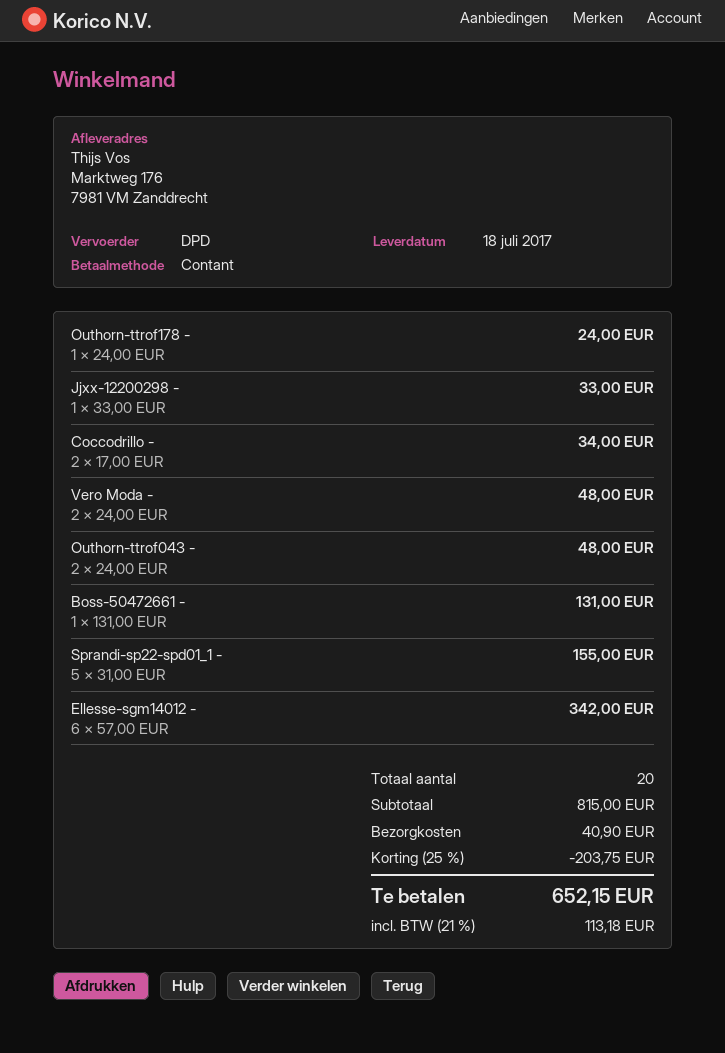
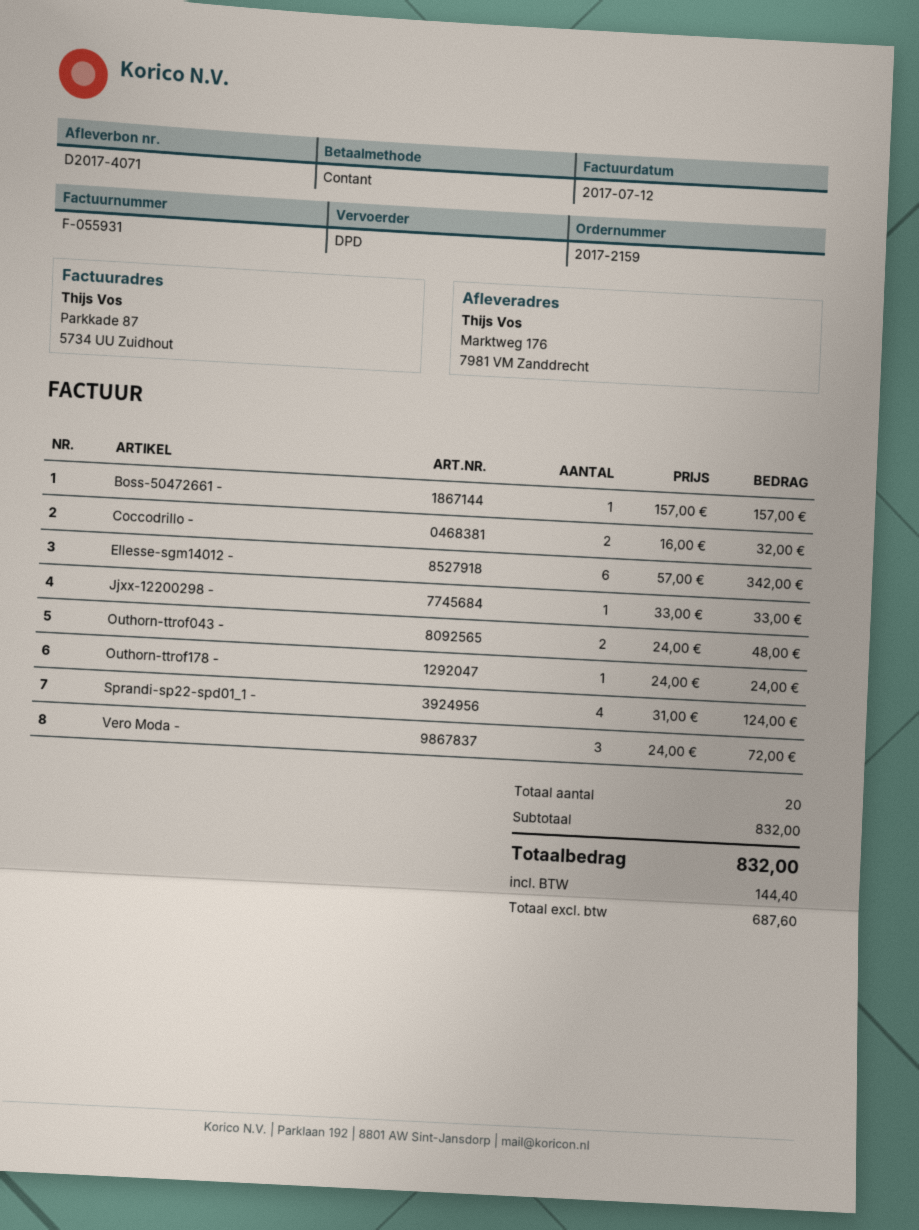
Coccodrillo -: 2 x 17.00 = 34.00 -> 2 x 16.00 = 32.00
Vero Moda -: 2 x 24.00 = 48.00 -> 3 x 24.00 = 72.00
Boss-50472661 -: 1 x 131.00 = 131.00 -> 1 x 157.00 = 157.00
Sprandi-sp22-spd01_1 -: 5 x 31.00 = 155.00 -> 4 x 31.00 = 124.00
subtotal: 815.00 -> 832.00
discount: 25% = 203.75 -> none
shipping: 40.90 -> none
tax: 113.18 -> 144.40
total: 652.15 -> 832.00

